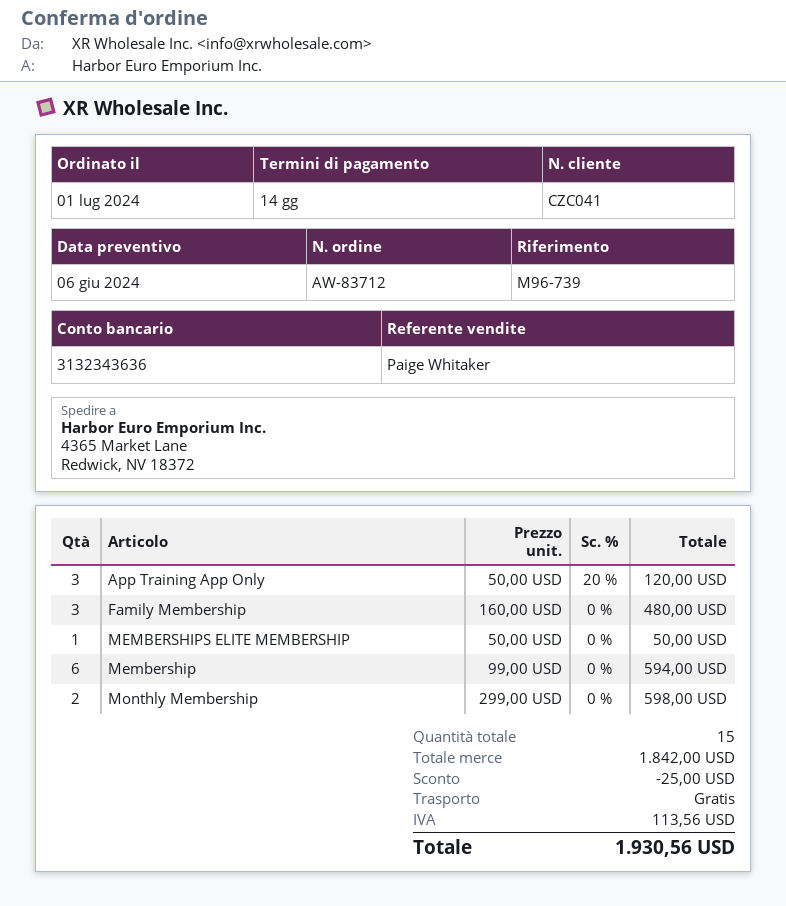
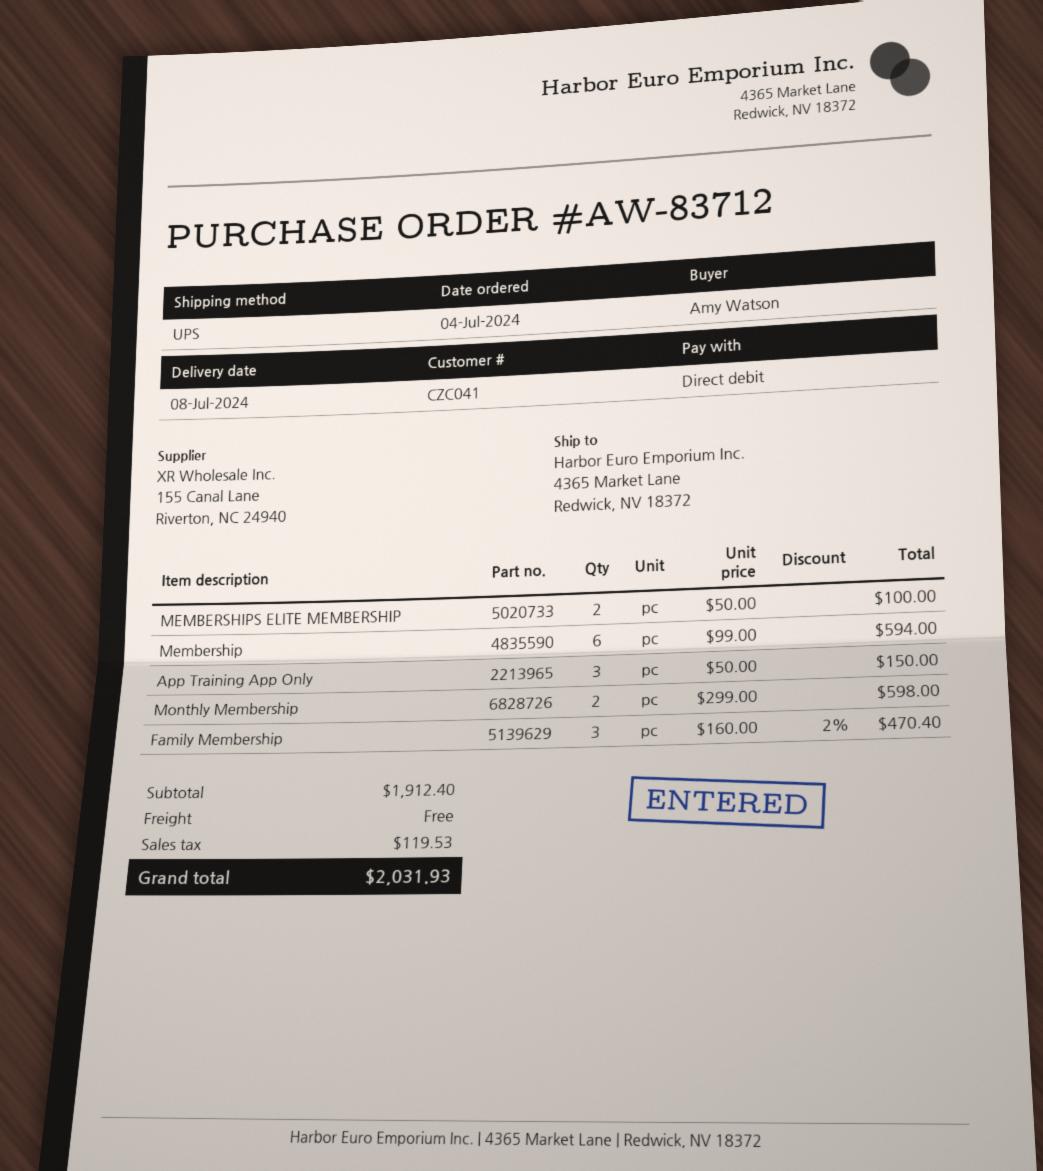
order date: 2024-07-01 -> 2024-07-04
App Training App Only: 3 x 50.00 - 20% = 120.00 -> 3 x 50.00 = 150.00
Family Membership: 3 x 160.00 = 480.00 -> 3 x 160.00 - 2% = 470.40
MEMBERSHIPS ELITE MEMBERSHIP: 1 x 50.00 = 50.00 -> 2 x 50.00 = 100.00
subtotal: 1842.00 -> 1912.40
discount: 25.00 -> none
tax: 113.56 -> 119.53
total: 1930.56 -> 2031.93

